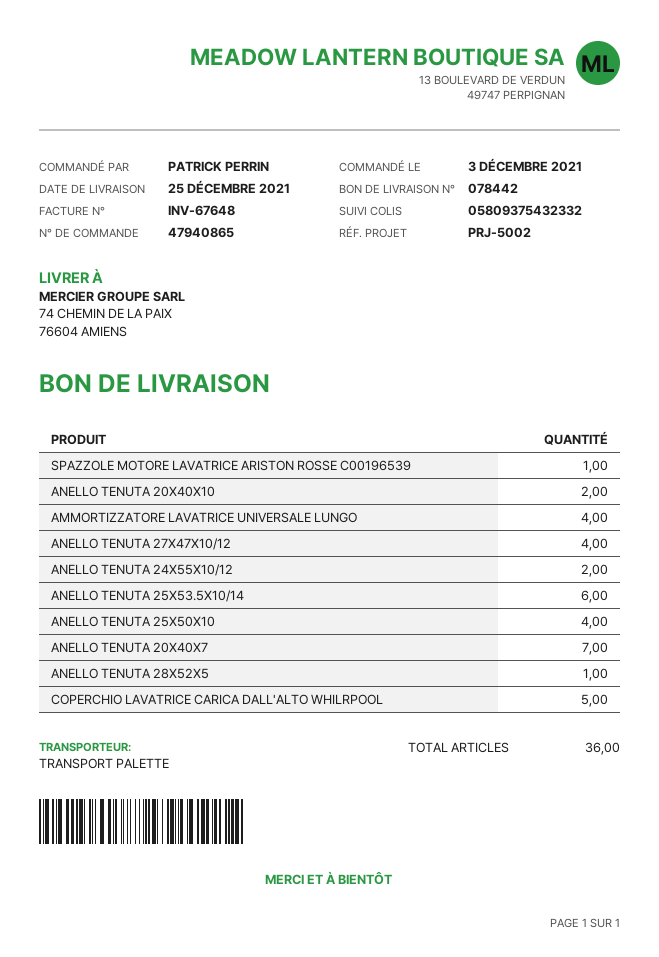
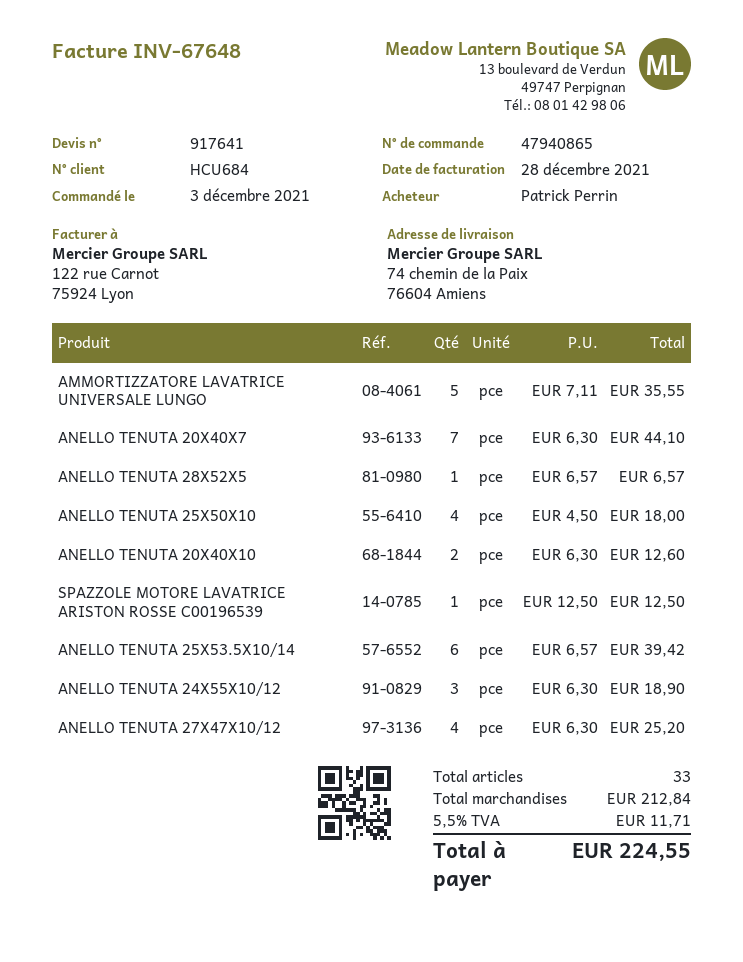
AMMORTIZZATORE LAVATRICE UNIVERSALE LUNGO: 4 -> 5
ANELLO TENUTA 24X55X10/12: 2 -> 3
COPERCHIO LAVATRICE CARICA DALL'ALTO WHILRPOOL: 5 -> none
total quantity: 36 -> 33

